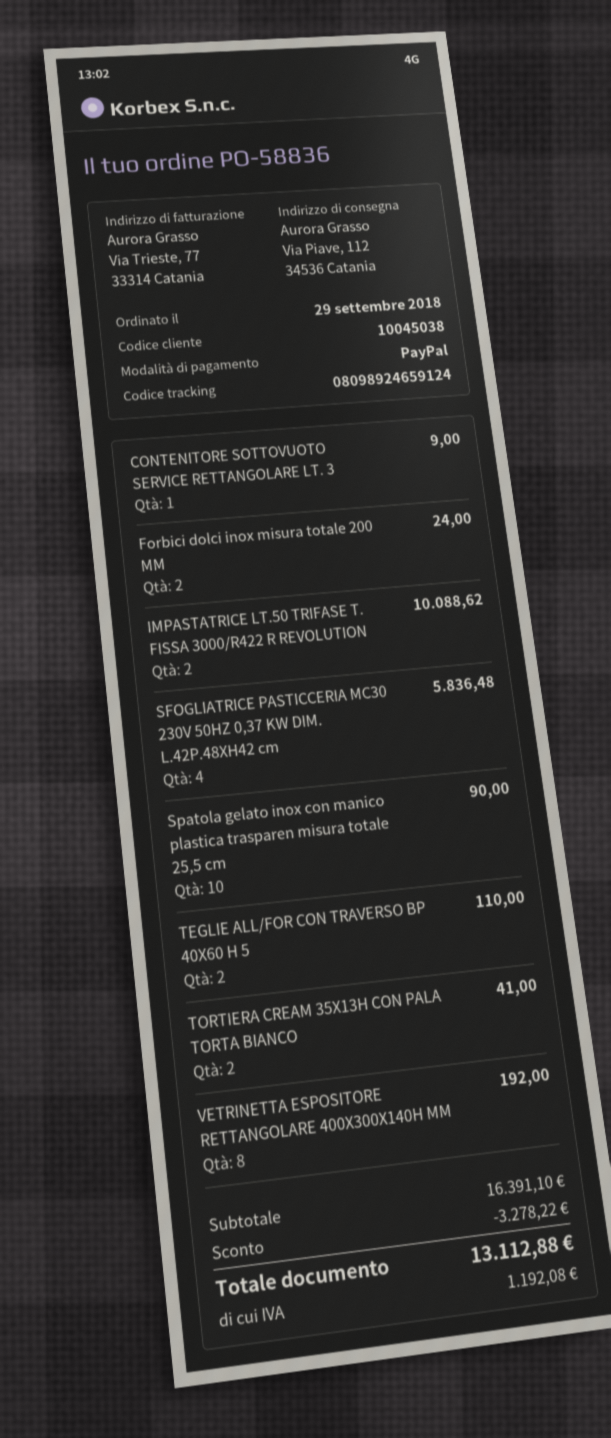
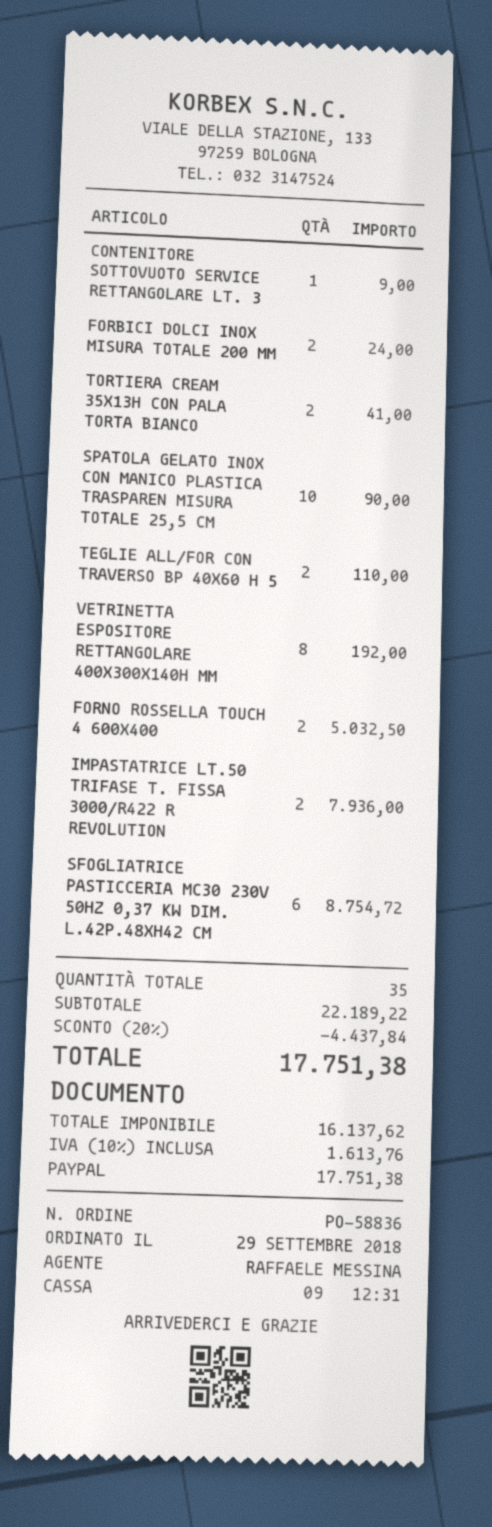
IMPASTATRICE LT.50 TRIFASE T. FISSA 3000/R422 R REVOLUTION: 2 for 10088.62 -> 2 for 7936.00
SFOGLIATRICE PASTICCERIA MC30 230V 50HZ 0,37 KW DIM. L.42P.48XH42 cm: 4 for 5836.48 -> 6 for 8754.72
FORNO ROSSELLA TOUCH 4 600X400: none -> 2 for 5032.50
subtotal: 16391.10 -> 22189.22
discount: 3278.22 -> 4437.84
tax: 1192.08 -> 1613.76
total: 13112.88 -> 17751.38

